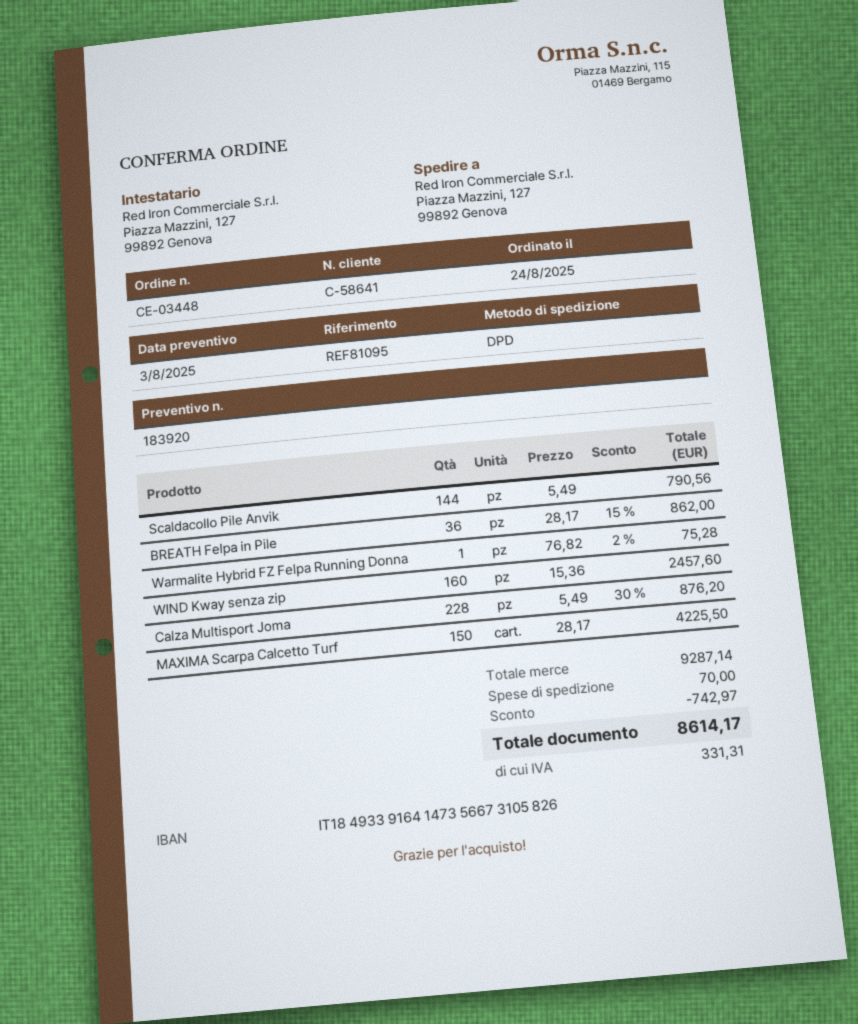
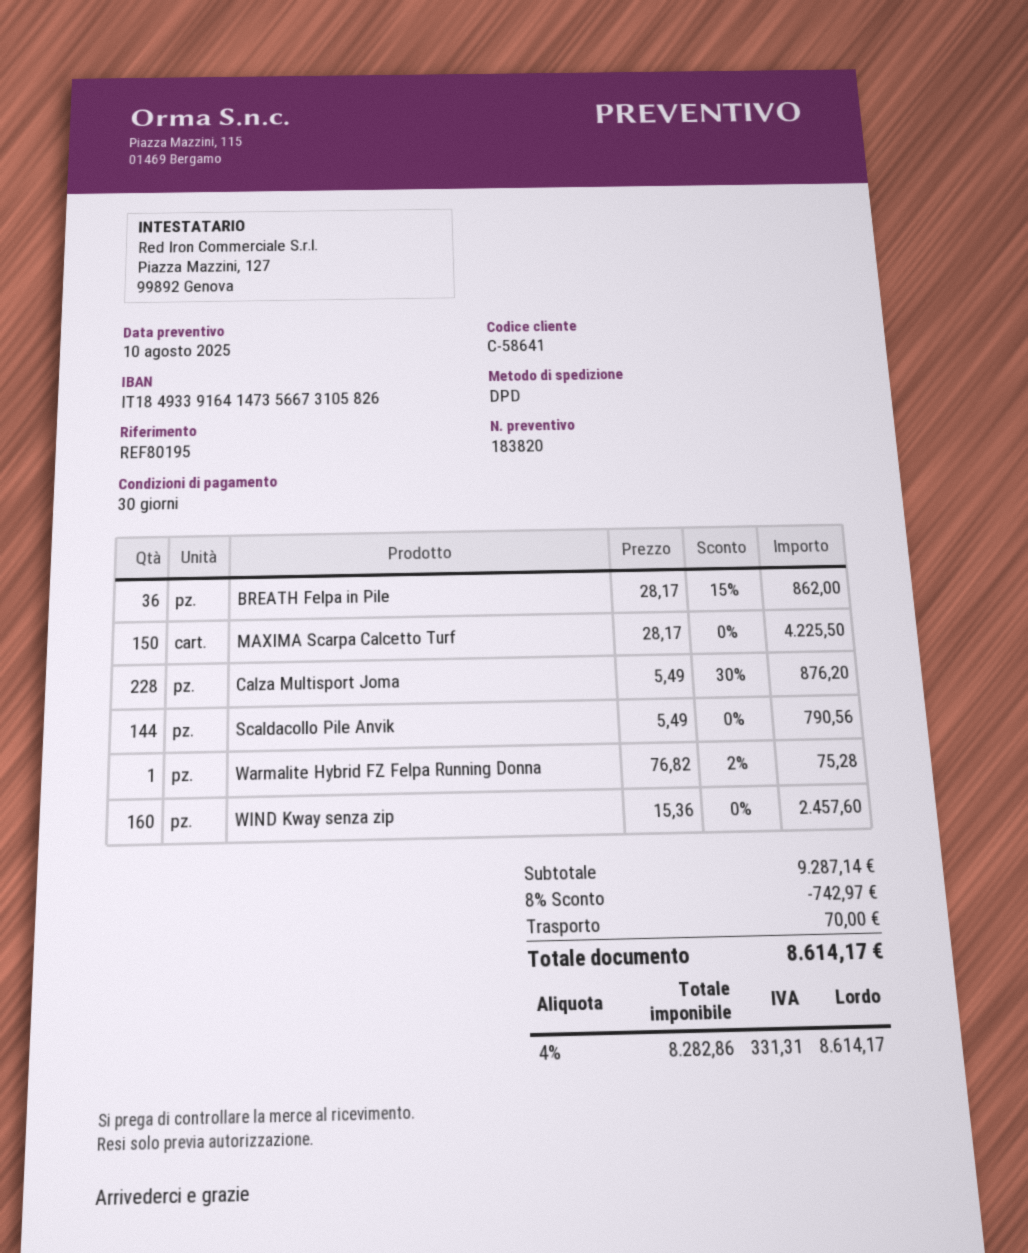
quote number: 183920 -> 183820
quote date: 2025-08-03 -> 2025-08-10
reference: REF81095 -> REF80195

